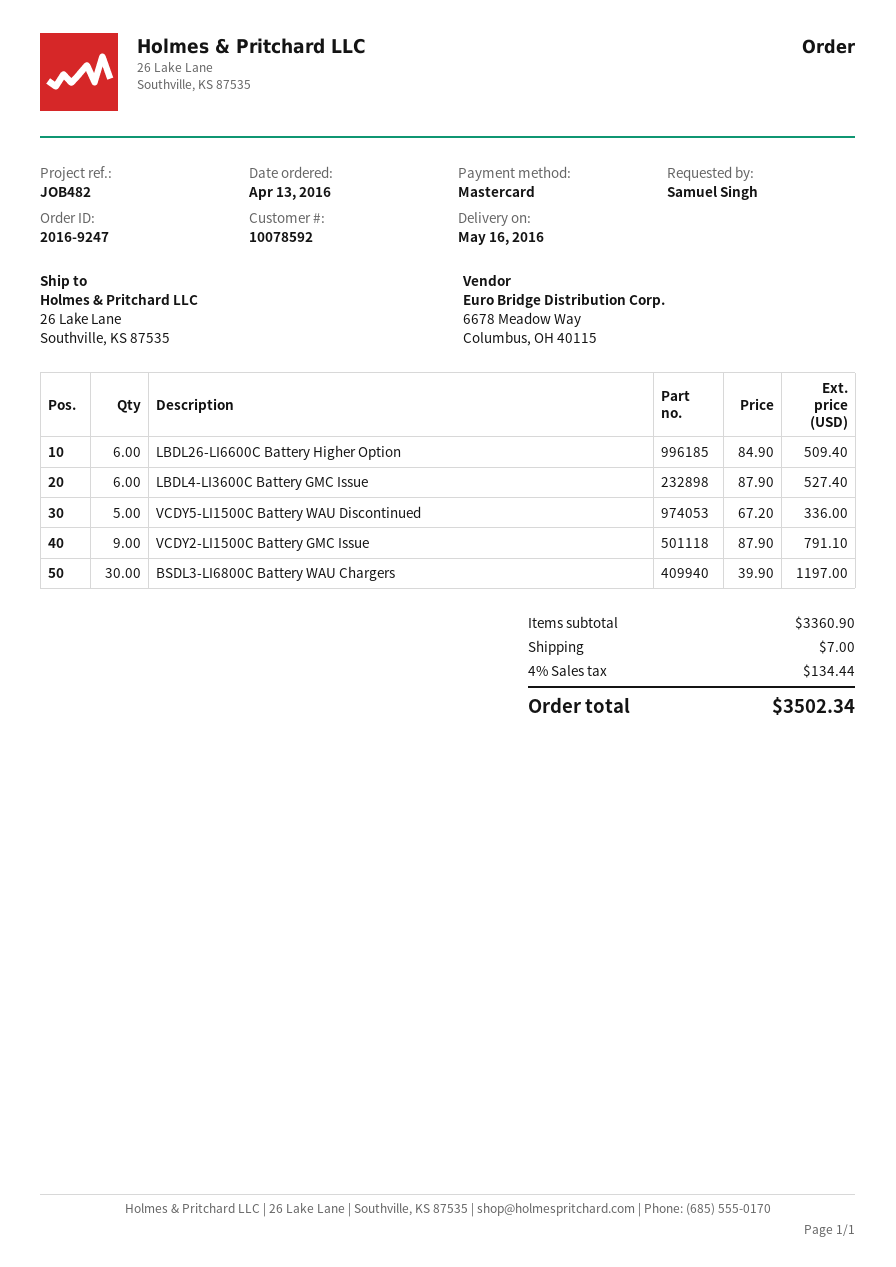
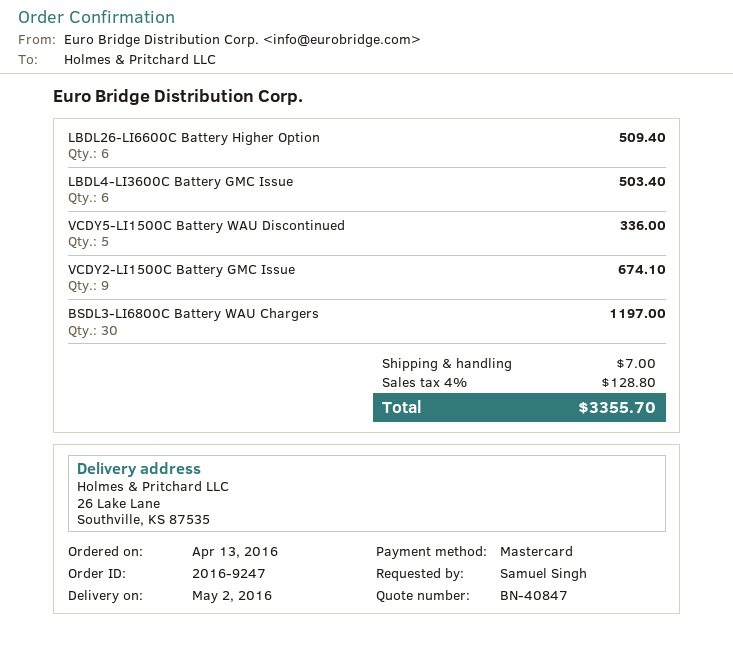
delivery date: 2016-05-16 -> 2016-05-02
LBDL4-LI3600C Battery GMC Issue: 6 for 527.40 -> 6 for 503.40
VCDY2-LI1500C Battery GMC Issue: 9 for 791.10 -> 9 for 674.10
tax: 4% = 134.44 -> 4% = 128.80
total: 3502.34 -> 3355.70

